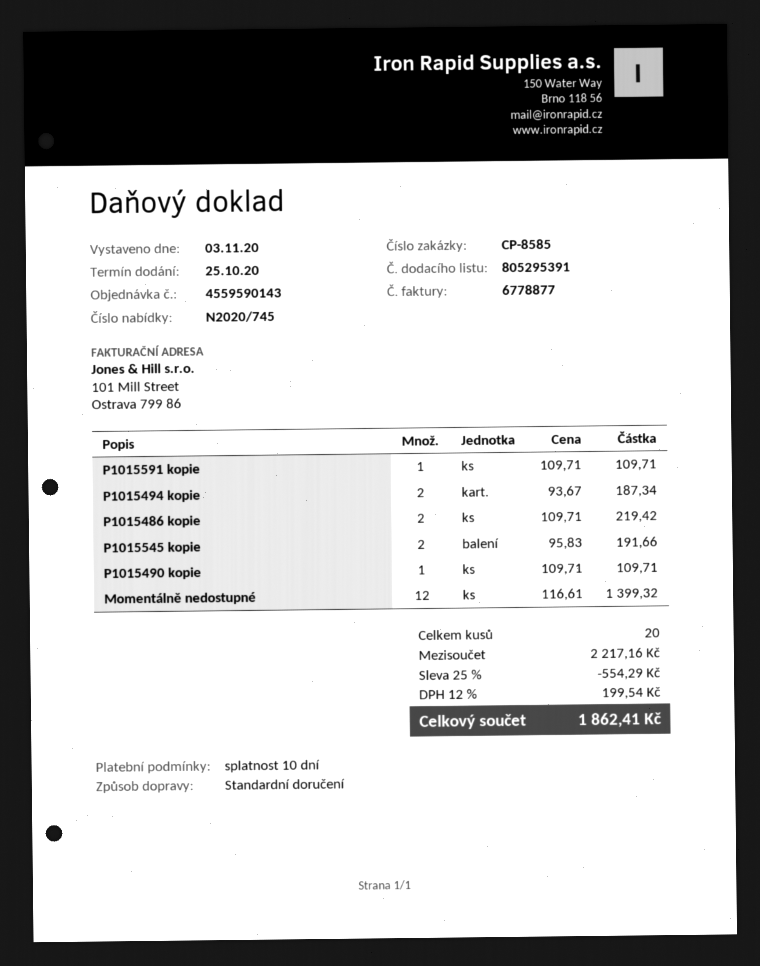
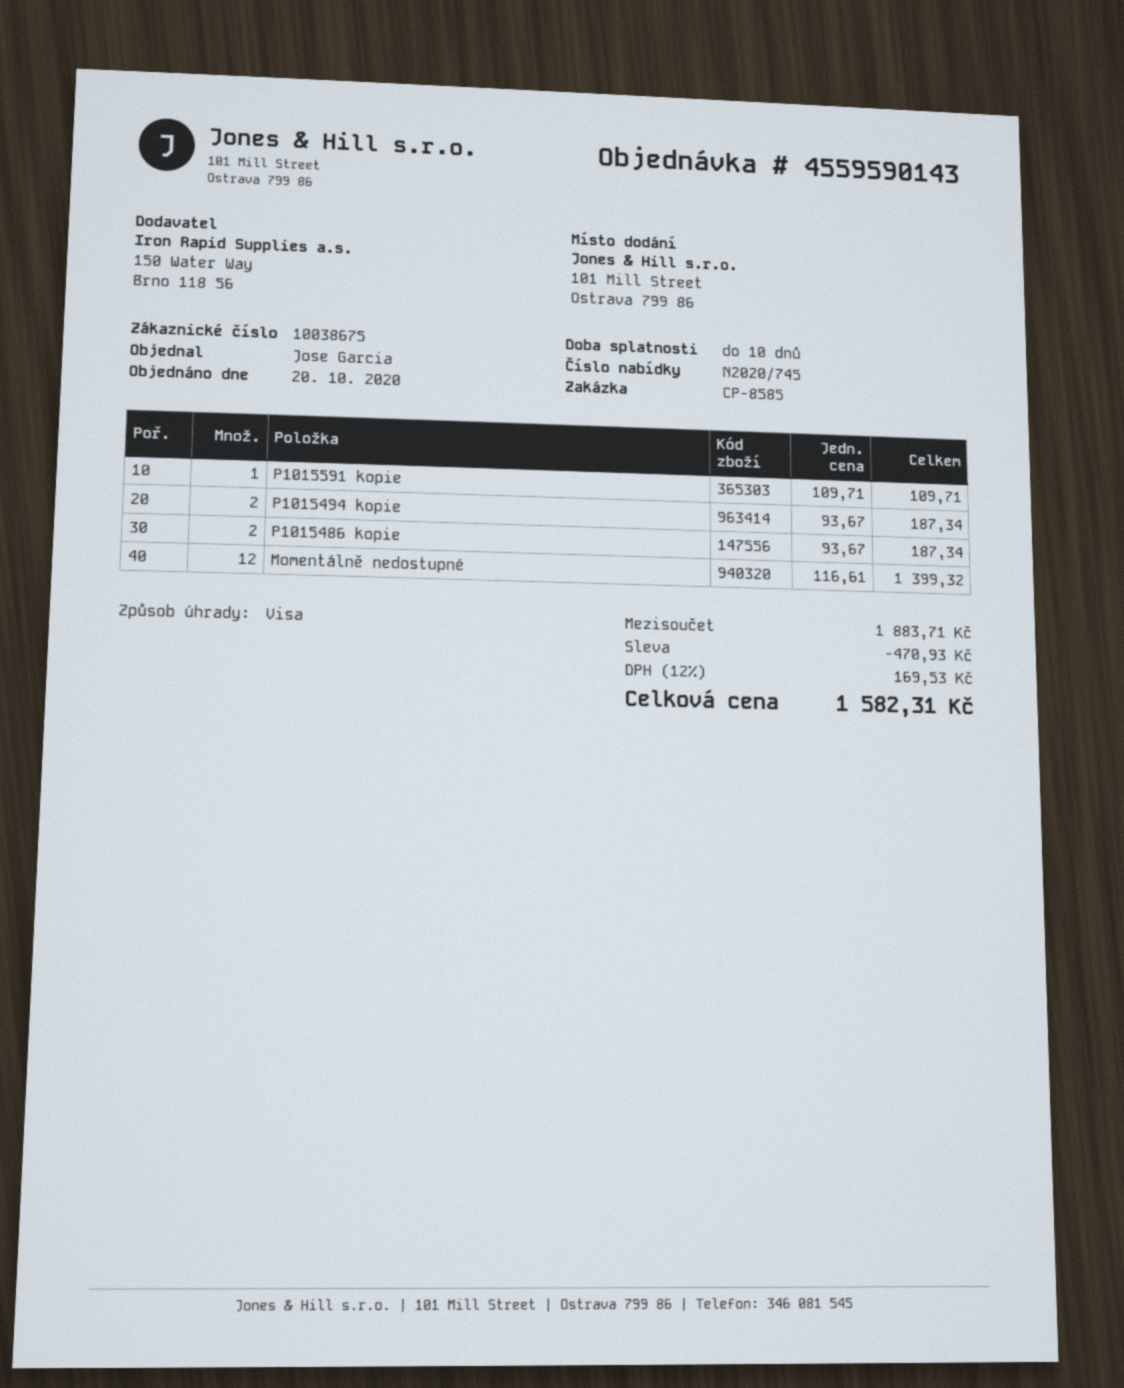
P1015486 kopie: 2 x 109.71 = 219.42 -> 2 x 93.67 = 187.34
P1015545 kopie: 2 x 95.83 = 191.66 -> none
P1015490 kopie: 1 x 109.71 = 109.71 -> none
subtotal: 2217.16 -> 1883.71
discount: 554.29 -> 470.93
tax: 12% = 199.54 -> 12% = 169.53
total: 1862.41 -> 1582.31

